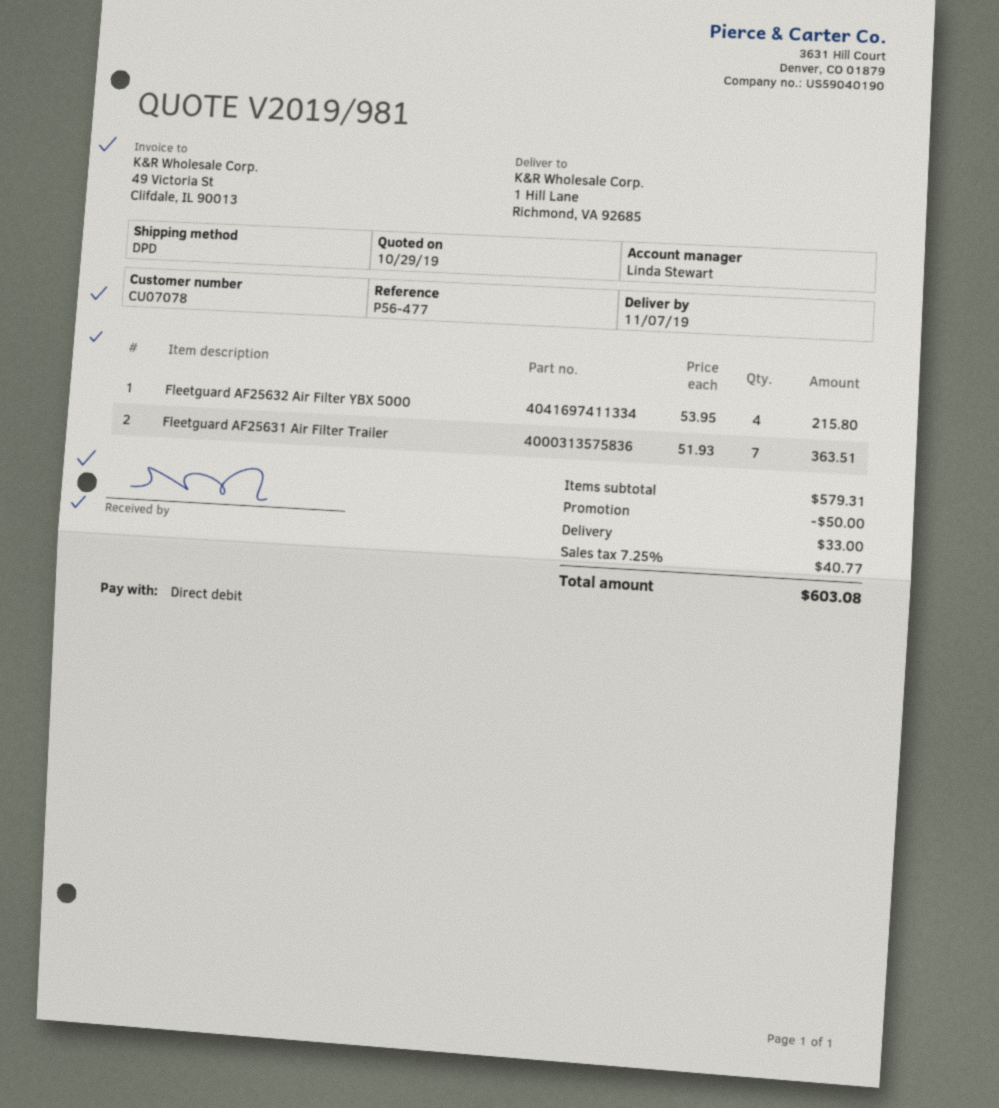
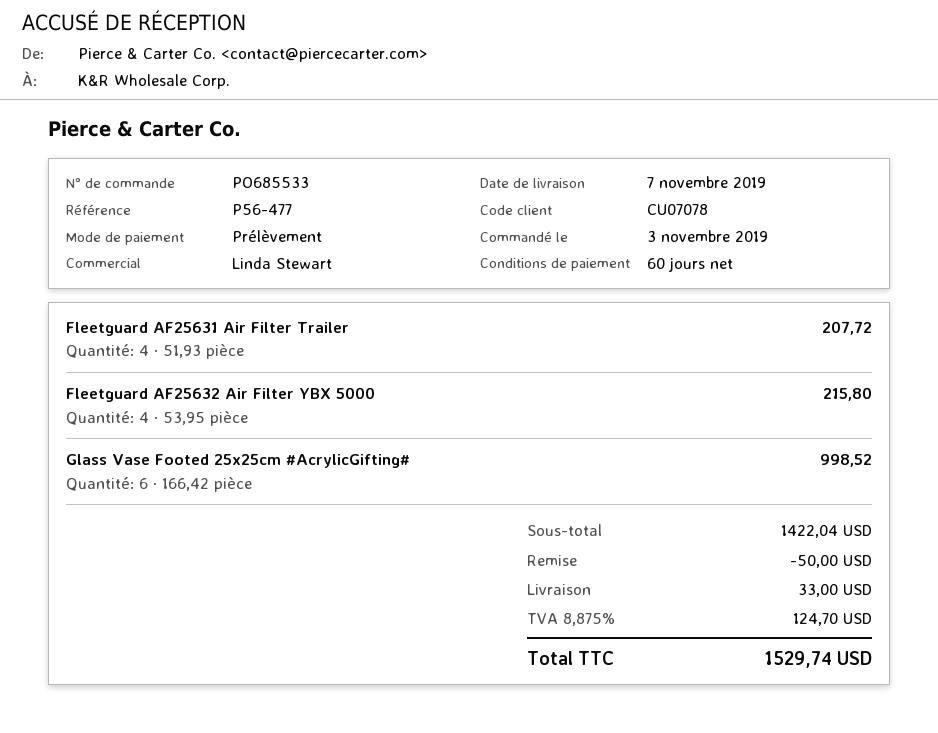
Fleetguard AF25631 Air Filter Trailer: 7 x 51.93 = 363.51 -> 4 x 51.93 = 207.72
Glass Vase Footed 25x25cm #AcrylicGifting#: none -> 6 x 166.42 = 998.52
subtotal: 579.31 -> 1422.04
tax: 7.25% = 40.77 -> 8.875% = 124.70
total: 603.08 -> 1529.74

